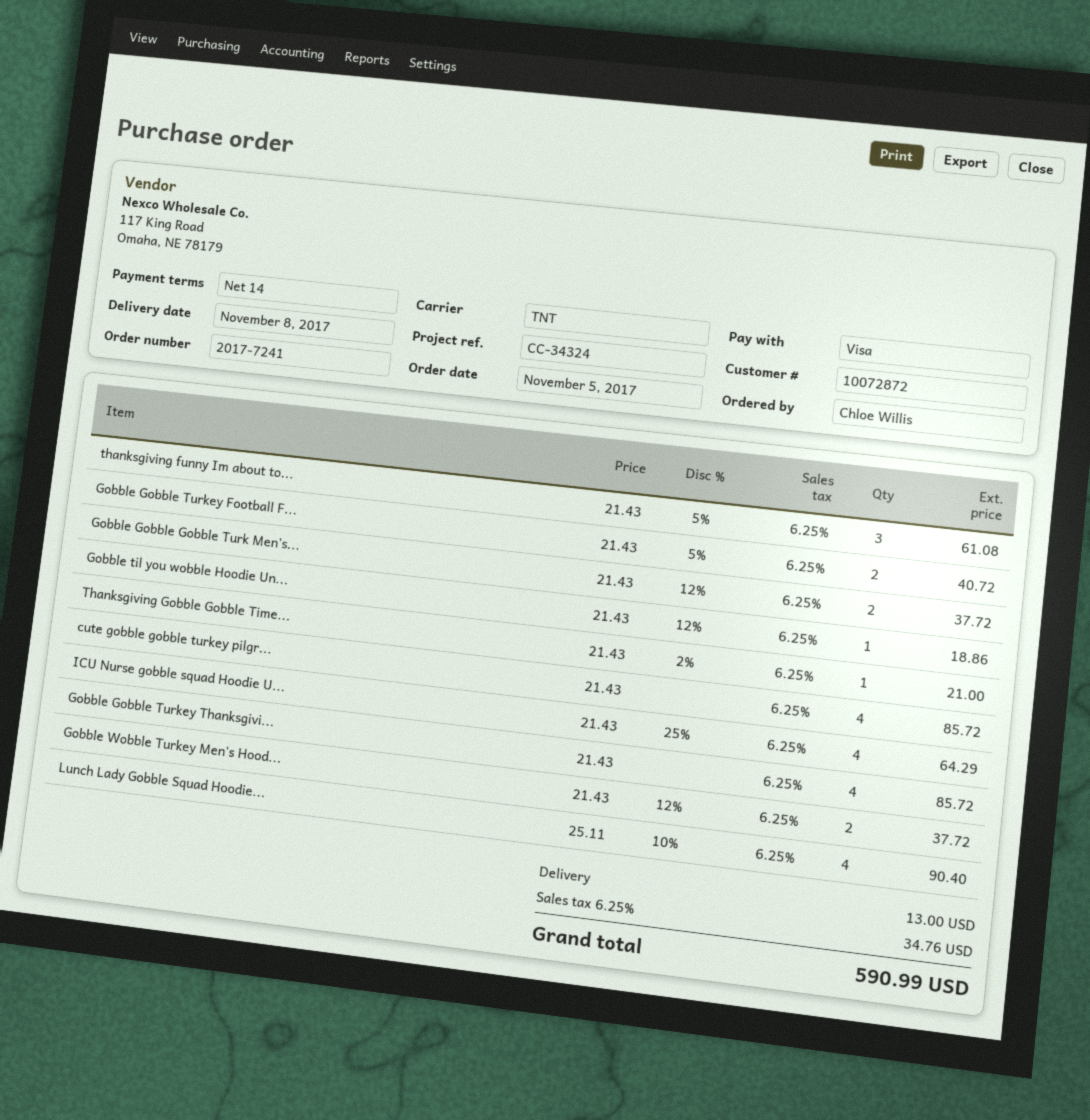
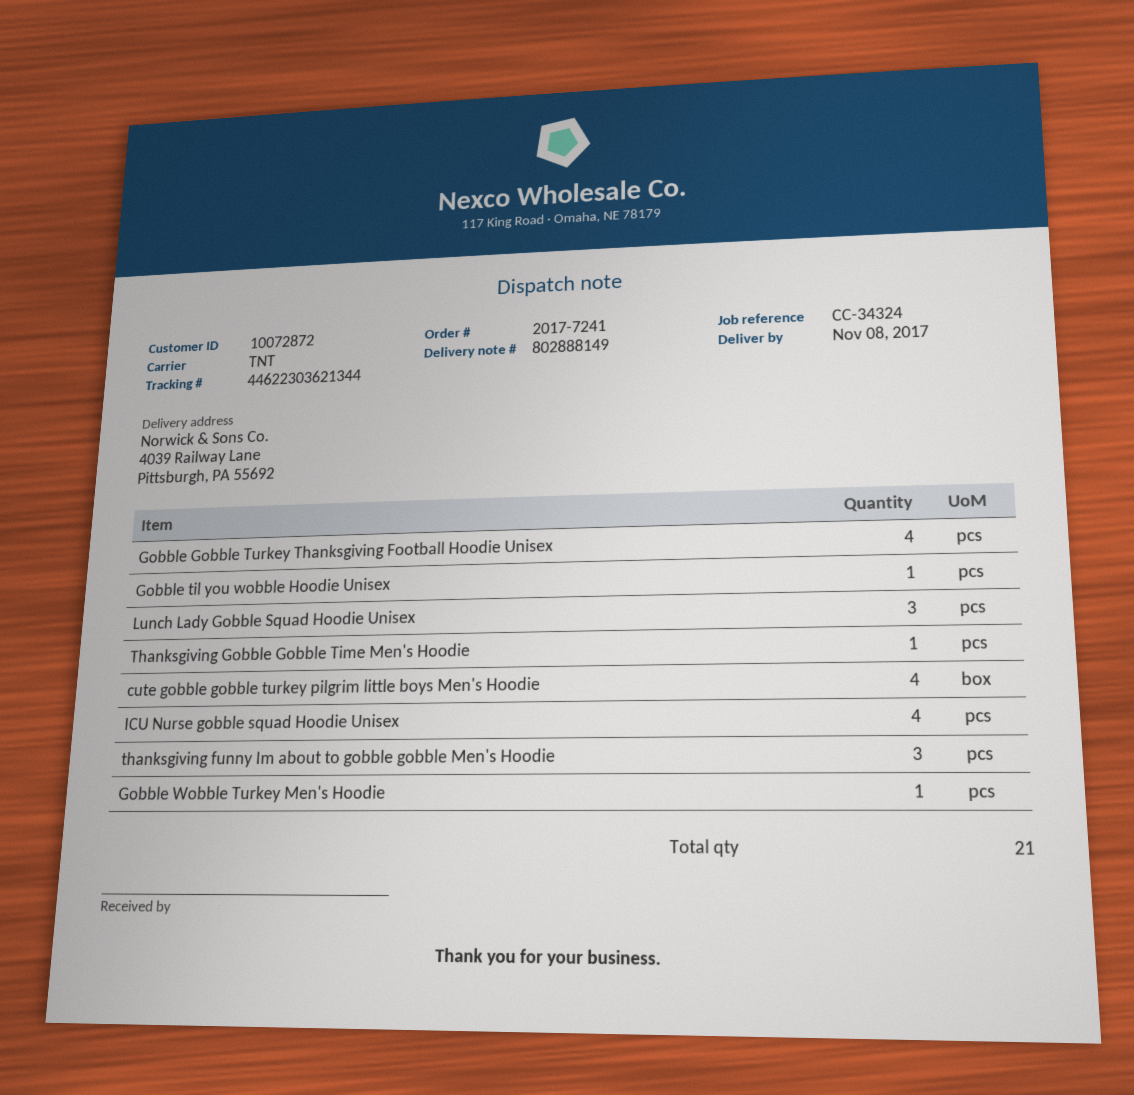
Gobble Gobble Turkey Football F...: 2 -> none
Gobble Gobble Gobble Turk Men's...: 2 -> none
Gobble Wobble Turkey Men's Hood...: 2 -> 1
Lunch Lady Gobble Squad Hoodie...: 4 -> 3

